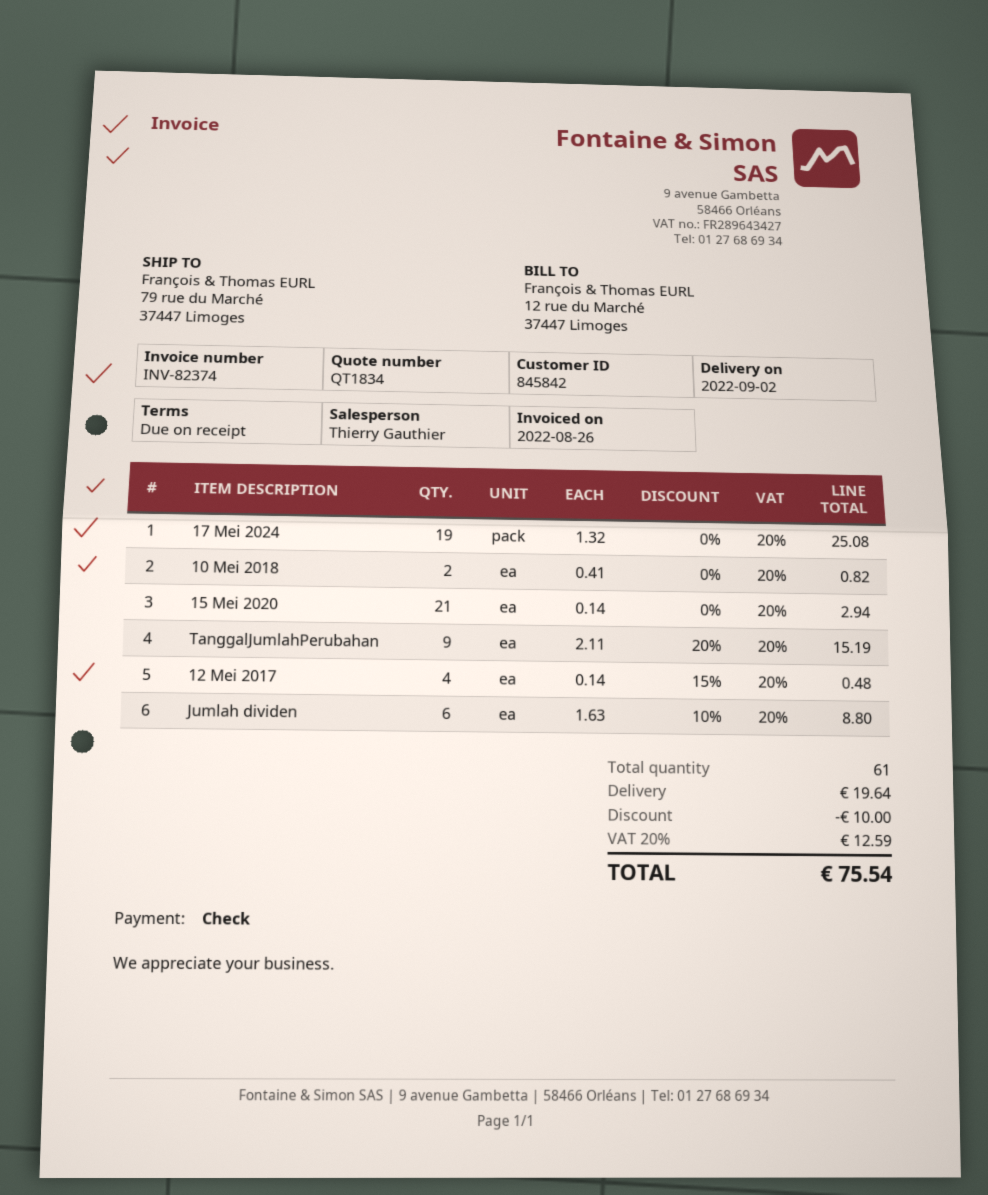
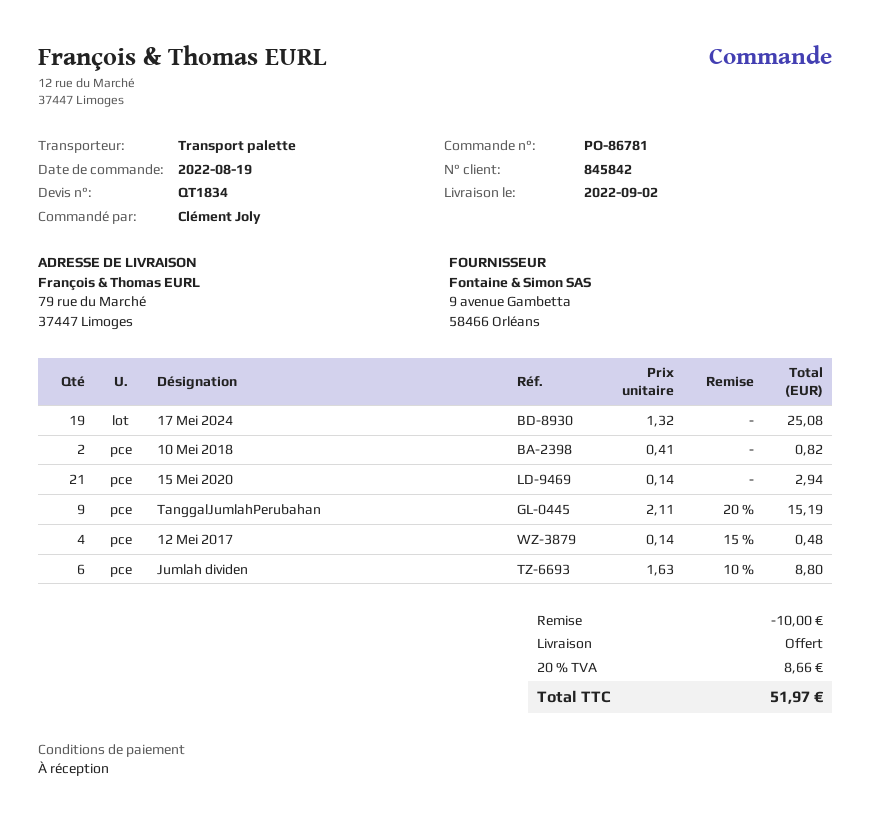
shipping: 19.64 -> 0.00
tax: 20% = 12.59 -> 20% = 8.66
total: 75.54 -> 51.97

